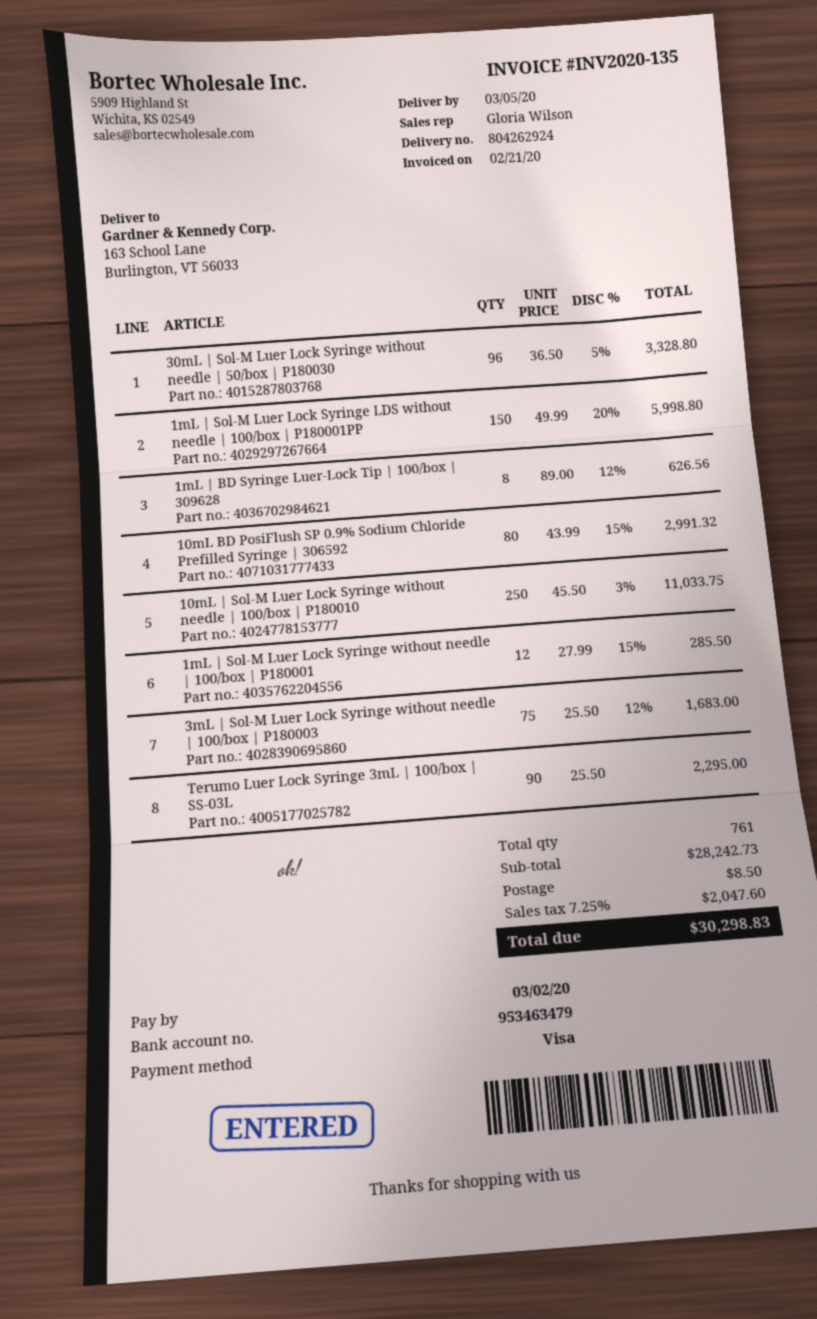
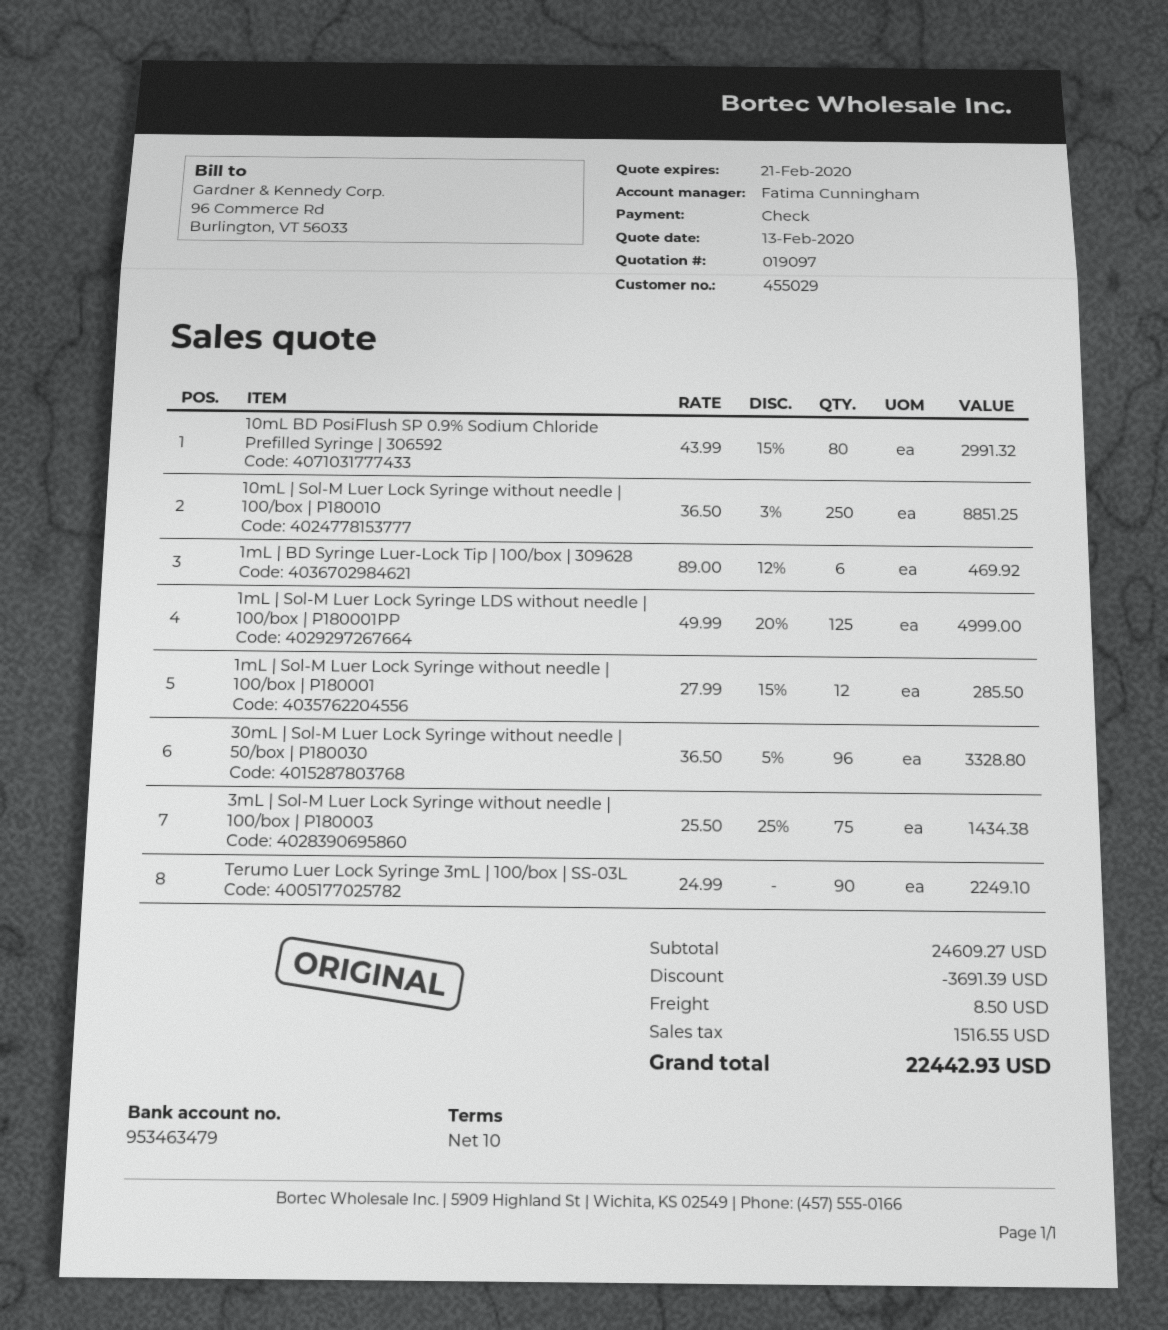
sales rep: Gloria Wilson -> Fatima Cunningham
payment method: Visa -> cheque
1mL | Sol-M Luer Lock Syringe LDS without needle | 100/box | P180001PP: 150 x 49.99 - 20% = 5998.80 -> 125 x 49.99 - 20% = 4999.00
1mL | BD Syringe Luer-Lock Tip | 100/box | 309628: 8 x 89.00 - 12% = 626.56 -> 6 x 89.00 - 12% = 469.92
10mL | Sol-M Luer Lock Syringe without needle | 100/box | P180010: 250 x 45.50 - 3% = 11033.75 -> 250 x 36.50 - 3% = 8851.25
3mL | Sol-M Luer Lock Syringe without needle | 100/box | P180003: 75 x 25.50 - 12% = 1683.00 -> 75 x 25.50 - 25% = 1434.38
Terumo Luer Lock Syringe 3mL | 100/box | SS-03L: 90 x 25.50 = 2295.00 -> 90 x 24.99 = 2249.10
subtotal: 28242.73 -> 24609.27
discount: none -> 3691.39
tax: 2047.60 -> 1516.55
total: 30298.83 -> 22442.93

